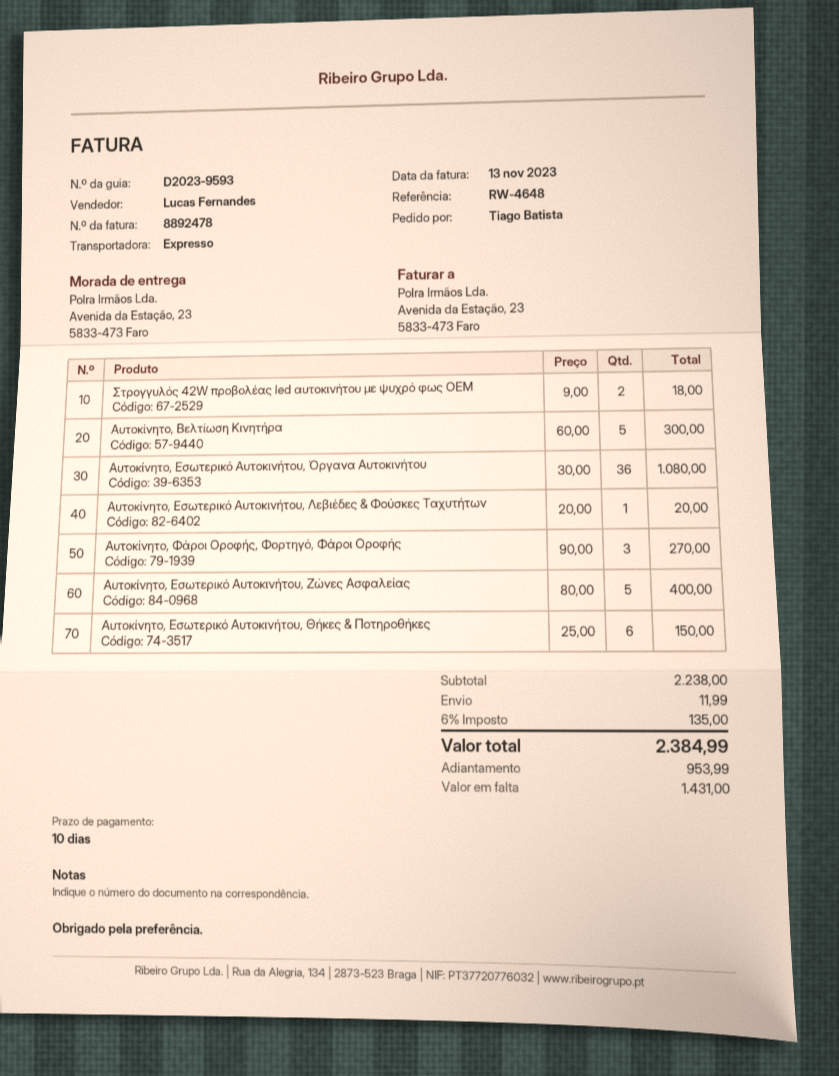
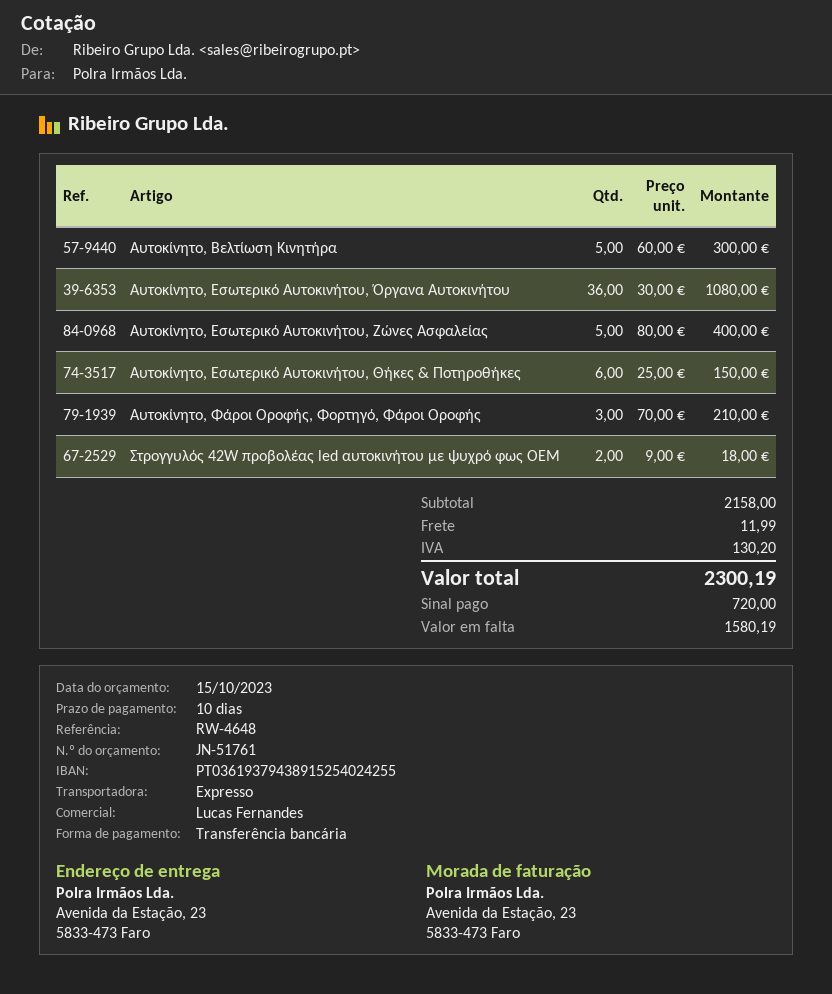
Αυτοκίνητο, Εσωτερικό Αυτοκινήτου, Λεβιέδες & Φούσκες Ταχυτήτων: 1 x 20.00 = 20.00 -> none
Αυτοκίνητο, Φάροι Οροφής, Φορτηγό, Φάροι Οροφής: 3 x 90.00 = 270.00 -> 3 x 70.00 = 210.00
subtotal: 2238.00 -> 2158.00
tax: 135.00 -> 130.20
total: 2384.99 -> 2300.19
deposit: 953.99 -> 720.00
balance: 1431.00 -> 1580.19

